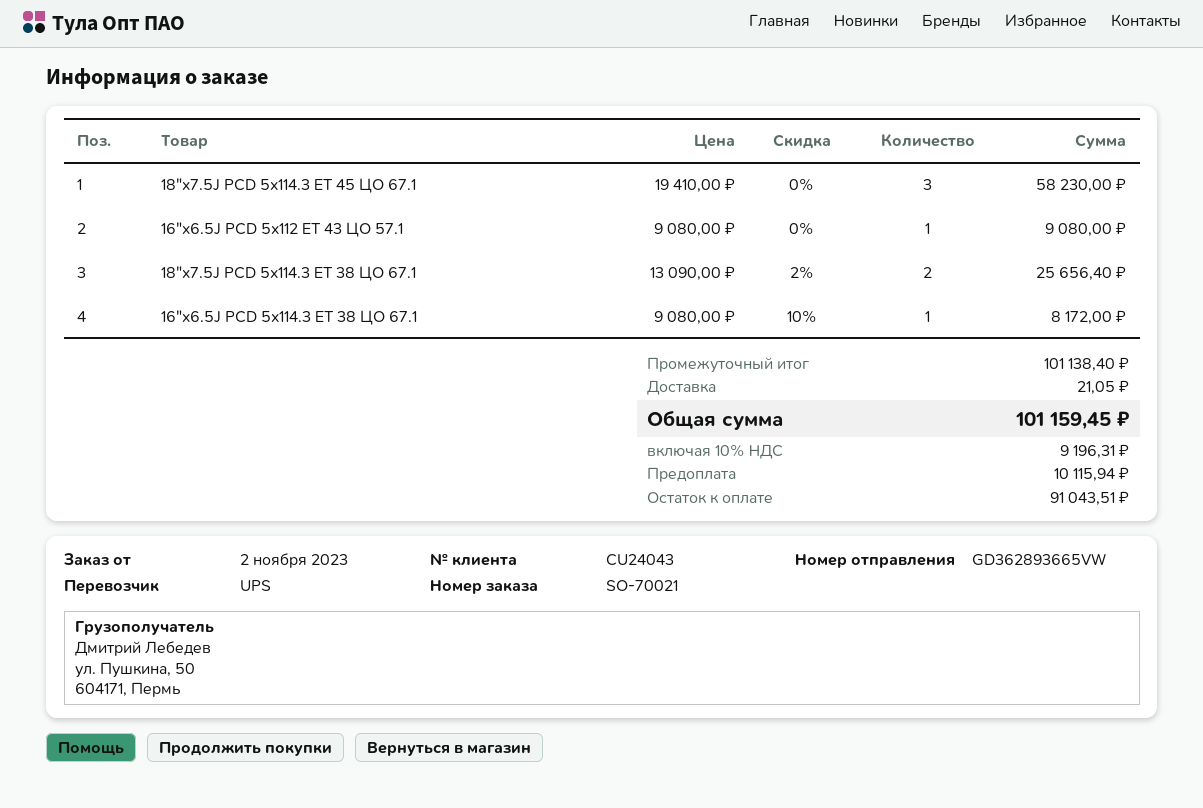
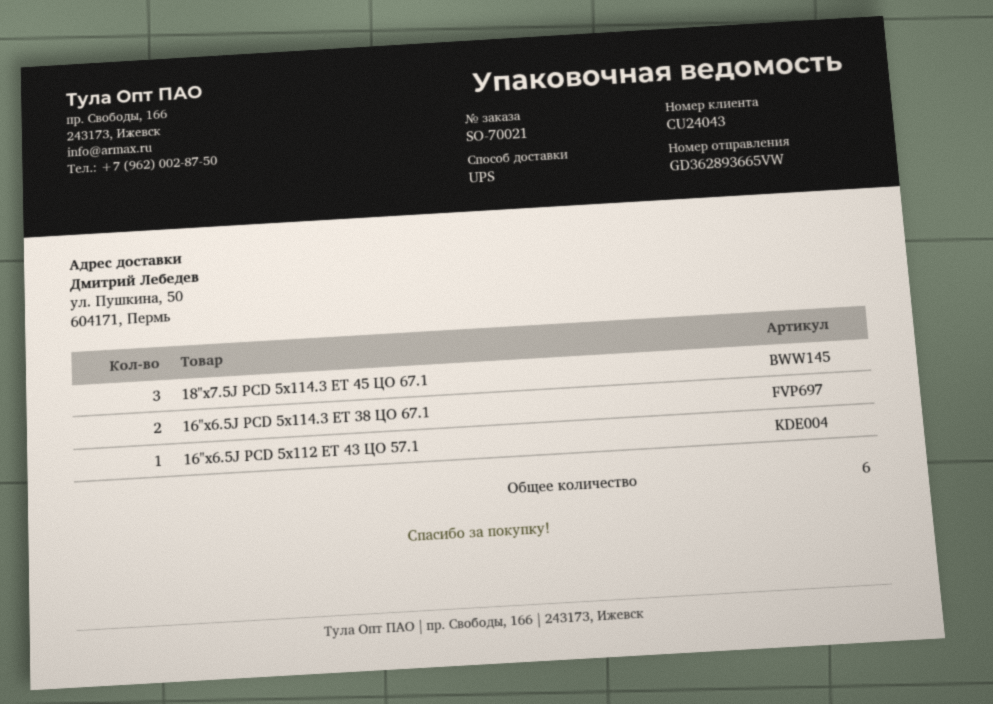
18"x7.5J PCD 5x114.3 ЕТ 38 ЦО 67.1: 2 -> none
16"x6.5J PCD 5x114.3 ЕТ 38 ЦО 67.1: 1 -> 2

